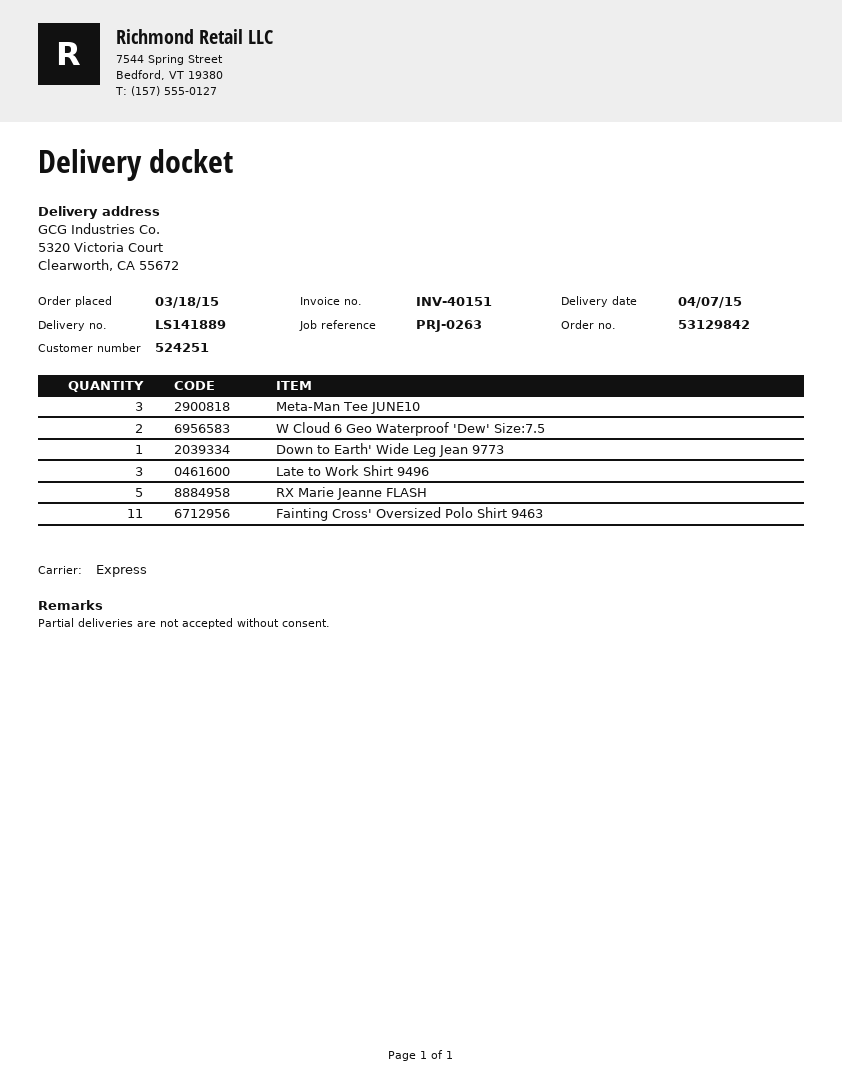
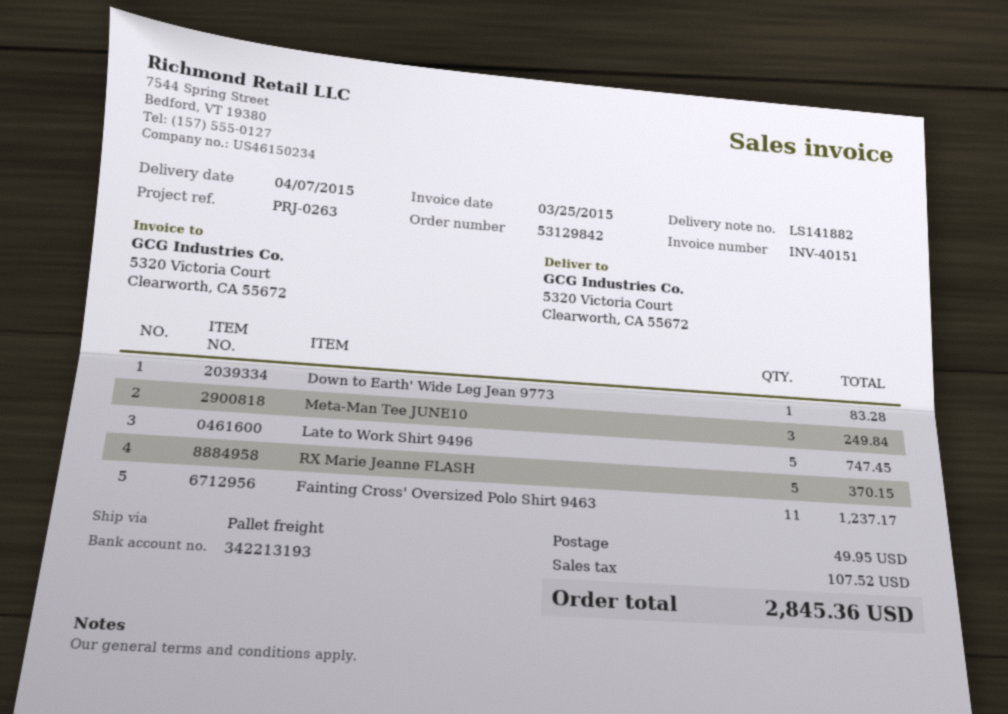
delivery note number: LS141889 -> LS141882
shipping method: express -> pallet freight
W Cloud 6 Geo Waterproof 'Dew' Size:7.5: 2 -> none
Late to Work Shirt 9496: 3 -> 5

